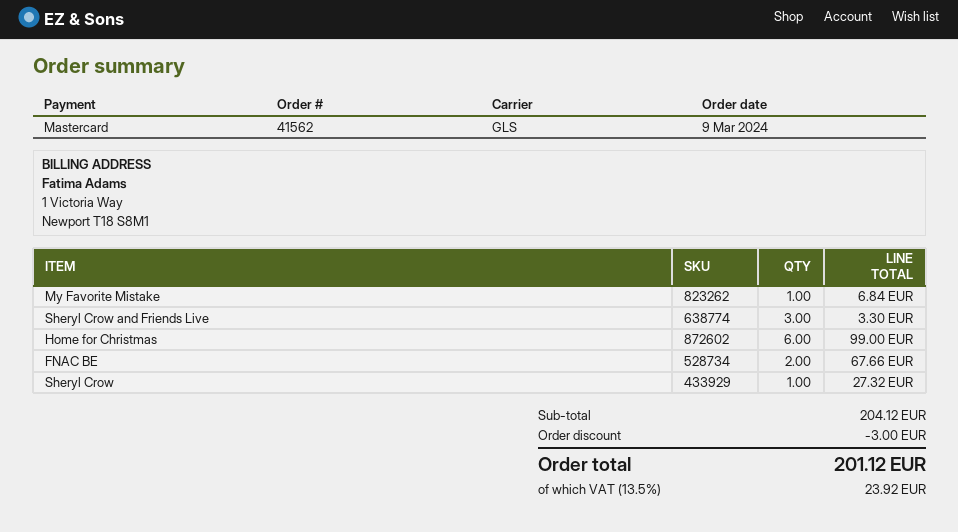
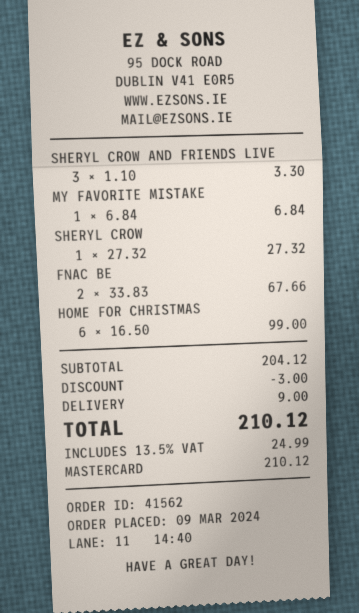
shipping: none -> 9.00
tax: 13.5% = 23.92 -> 13.5% = 24.99
total: 201.12 -> 210.12

